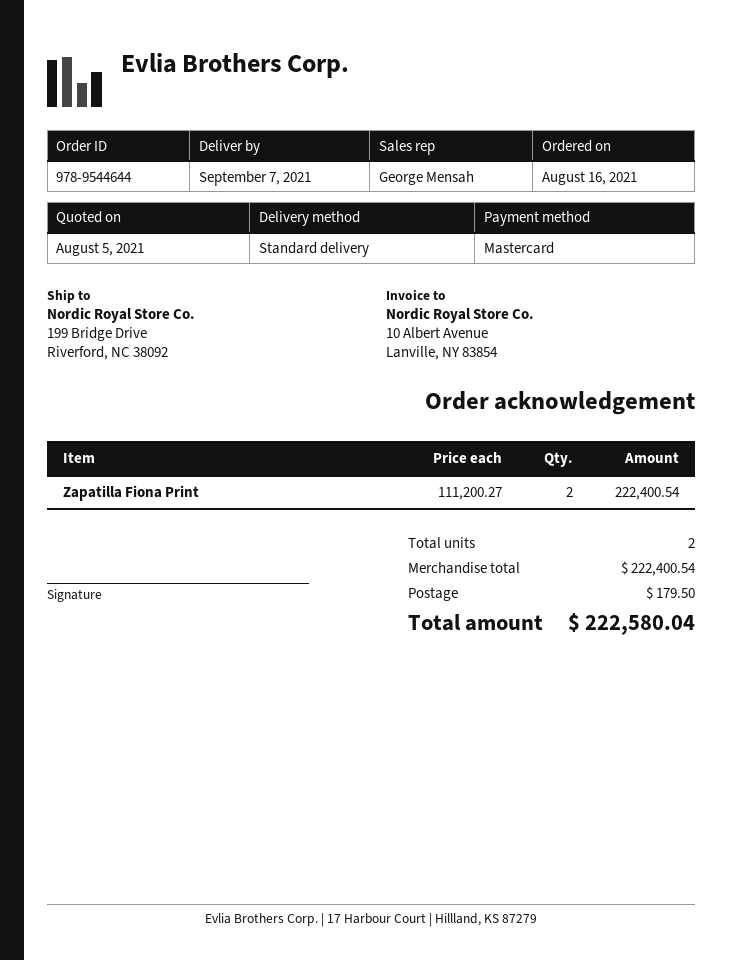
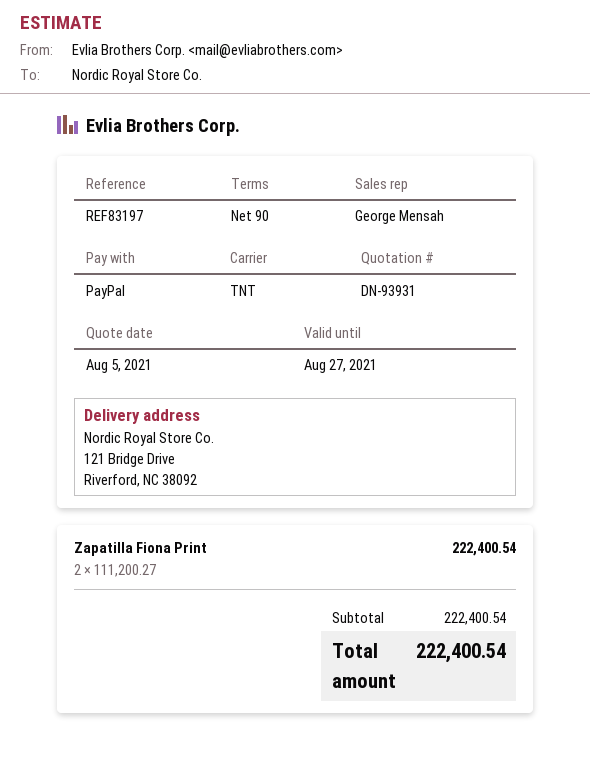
payment method: Mastercard -> PayPal
shipping method: standard -> TNT
ship to: 199 Bridge Drive, Riverford, NC 38092 -> 121 Bridge Drive, Riverford, NC 38092
shipping: 179.50 -> none
total: 222580.04 -> 222400.54

